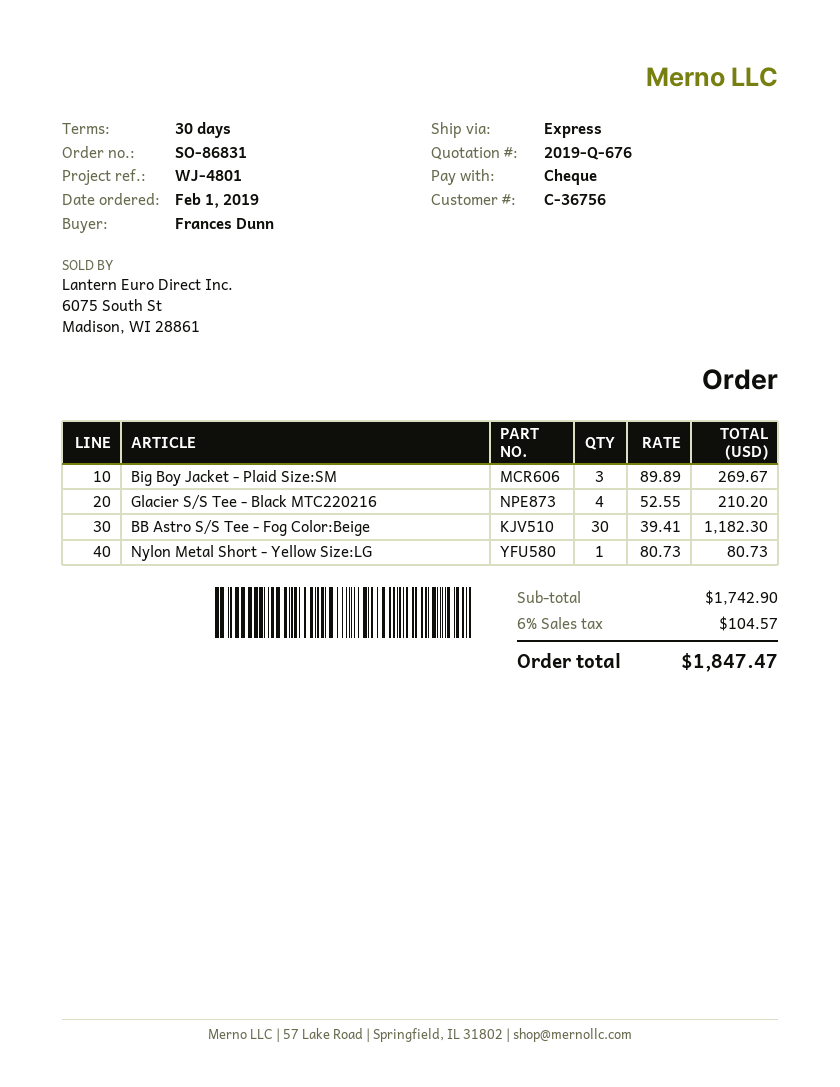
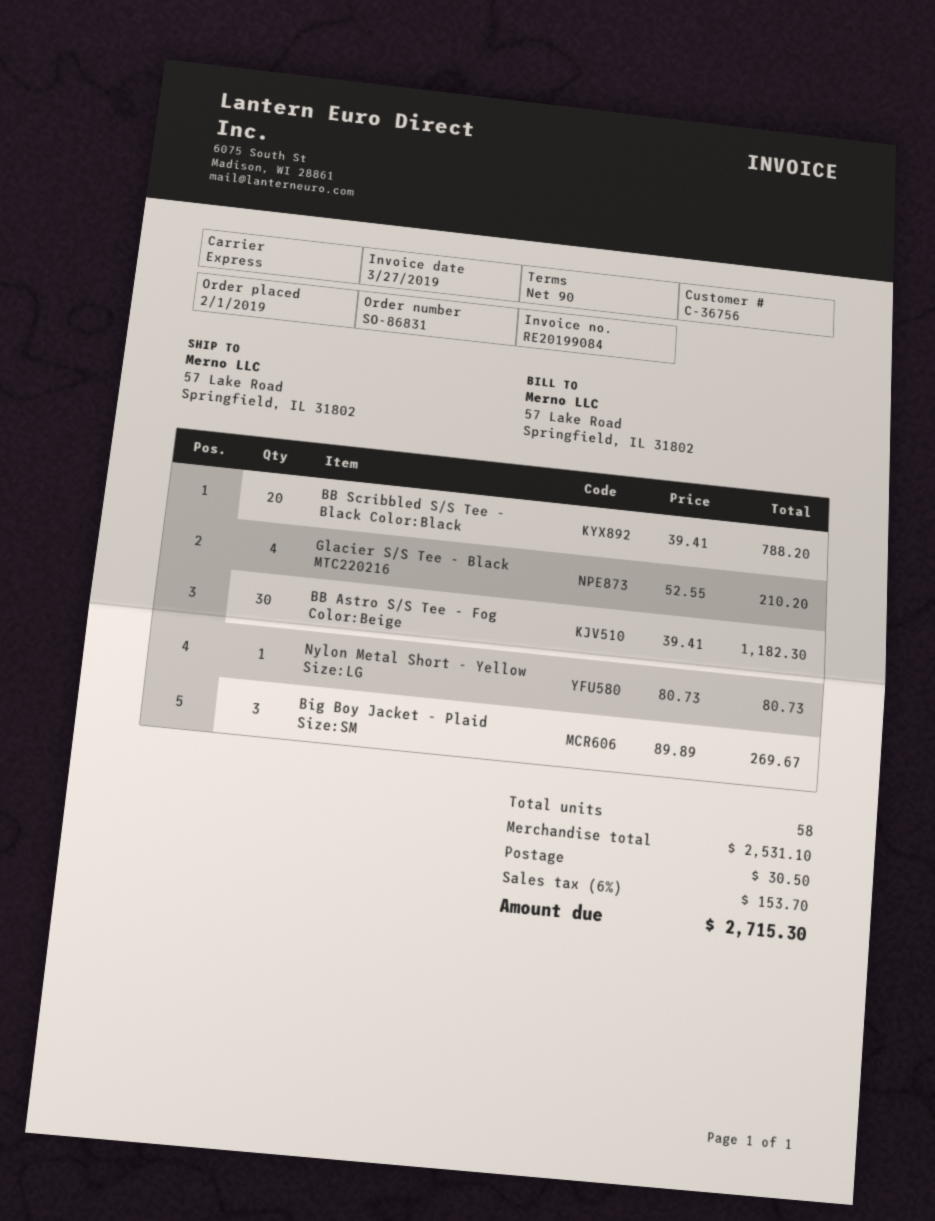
payment terms: 30 days -> 90 days
BB Scribbled S/S Tee - Black Color:Black: none -> 20 x 39.41 = 788.20
subtotal: 1742.90 -> 2531.10
shipping: none -> 30.50
tax: 6% = 104.57 -> 6% = 153.70
total: 1847.47 -> 2715.30

